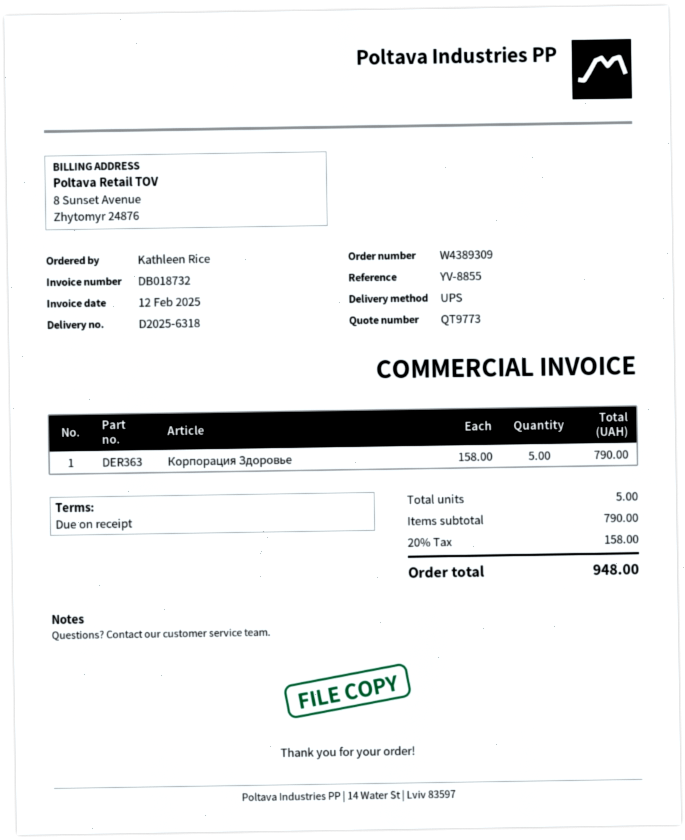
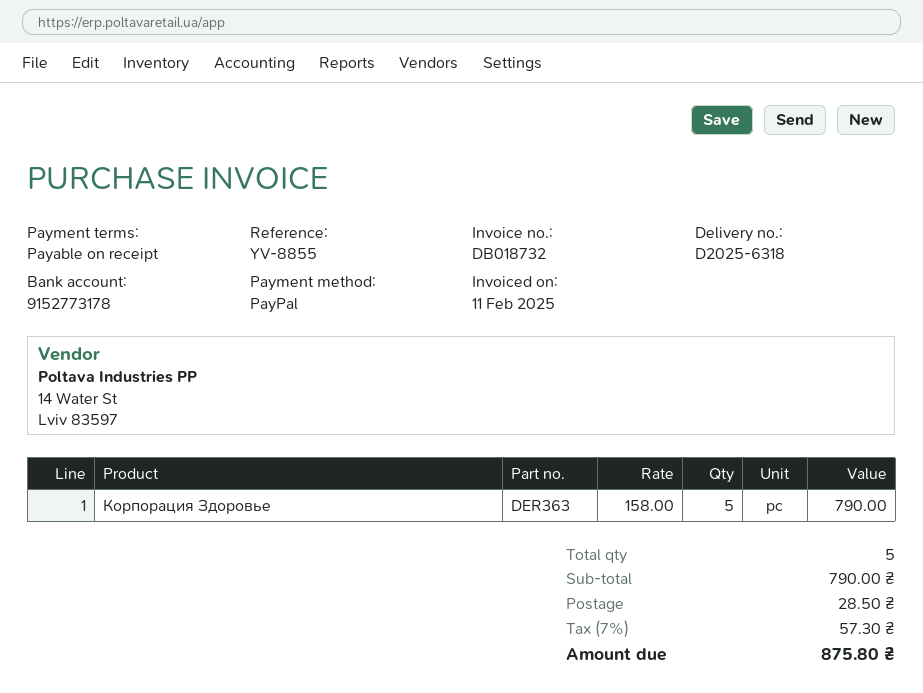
invoice date: 2025-02-12 -> 2025-02-11
shipping: none -> 28.50
tax: 20% = 158.00 -> 7% = 57.30
total: 948.00 -> 875.80

